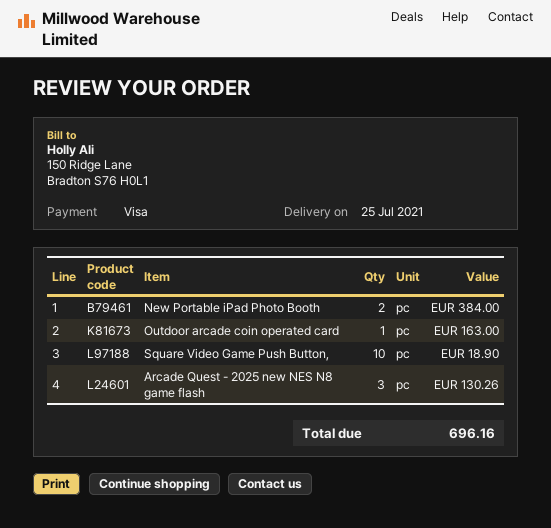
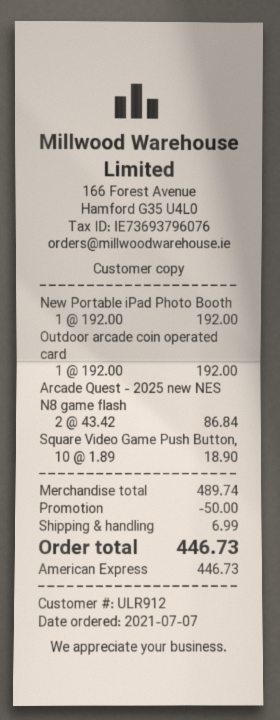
payment method: Visa -> American Express
New Portable iPad Photo Booth: 2 for 384.00 -> 1 for 192.00
Outdoor arcade coin operated card: 1 for 163.00 -> 1 for 192.00
Arcade Quest - 2025 new NES N8 game flash: 3 for 130.26 -> 2 for 86.84
discount: none -> 50.00
shipping: none -> 6.99
total: 696.16 -> 446.73

